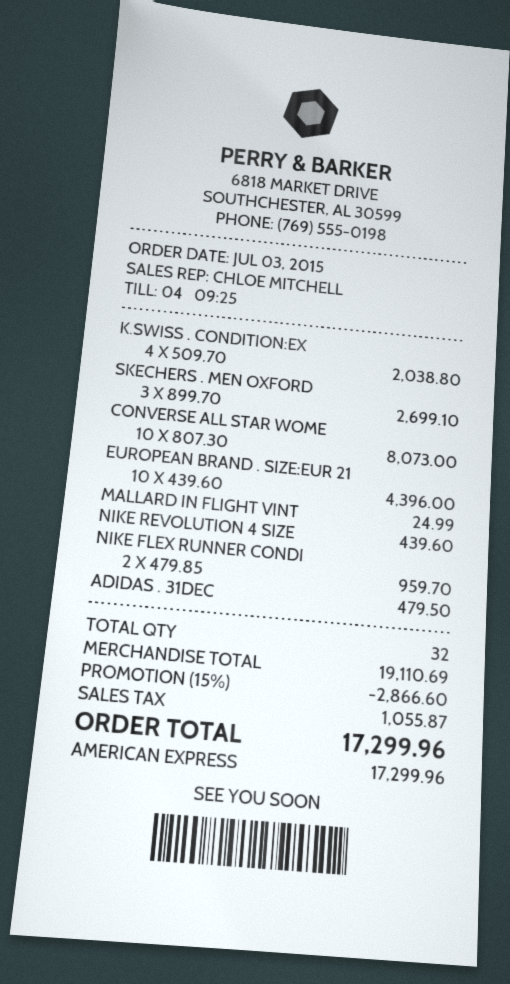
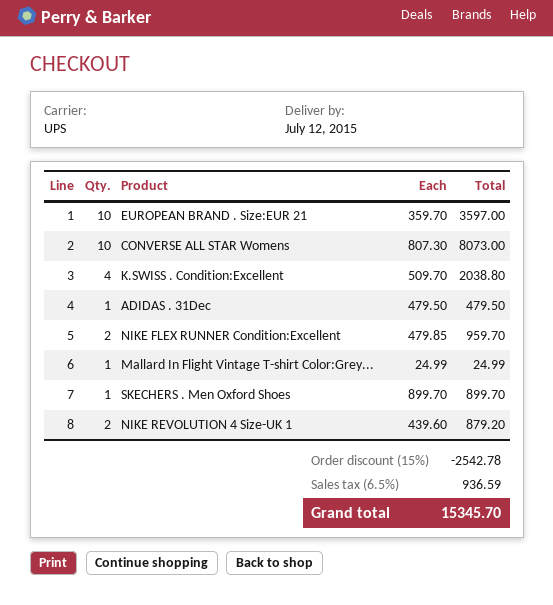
SKECHERS . MEN OXFORD: 3 x 899.70 = 2699.10 -> 1 x 899.70 = 899.70
EUROPEAN BRAND . SIZE:EUR 21: 10 x 439.60 = 4396.00 -> 10 x 359.70 = 3597.00
NIKE REVOLUTION 4 SIZE: 1 x 439.60 = 439.60 -> 2 x 439.60 = 879.20
discount: 15% = 2866.60 -> 15% = 2542.78
tax: 1055.87 -> 936.59
total: 17299.96 -> 15345.70

